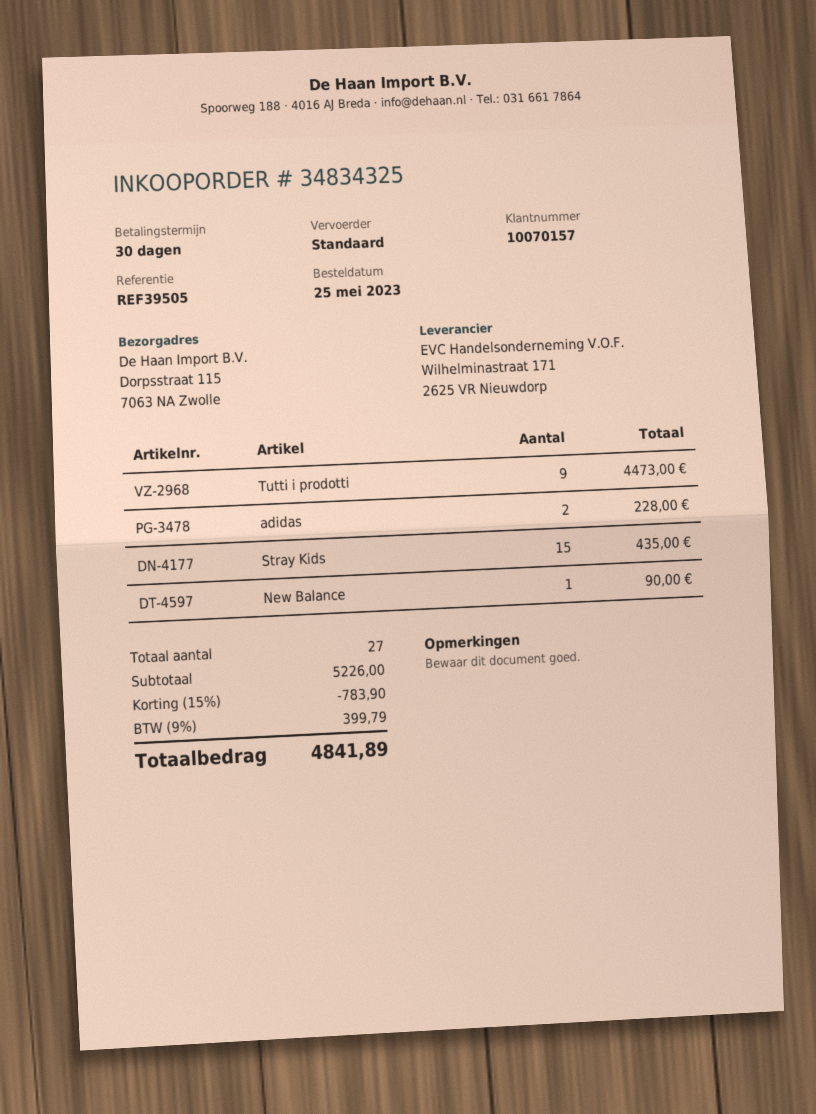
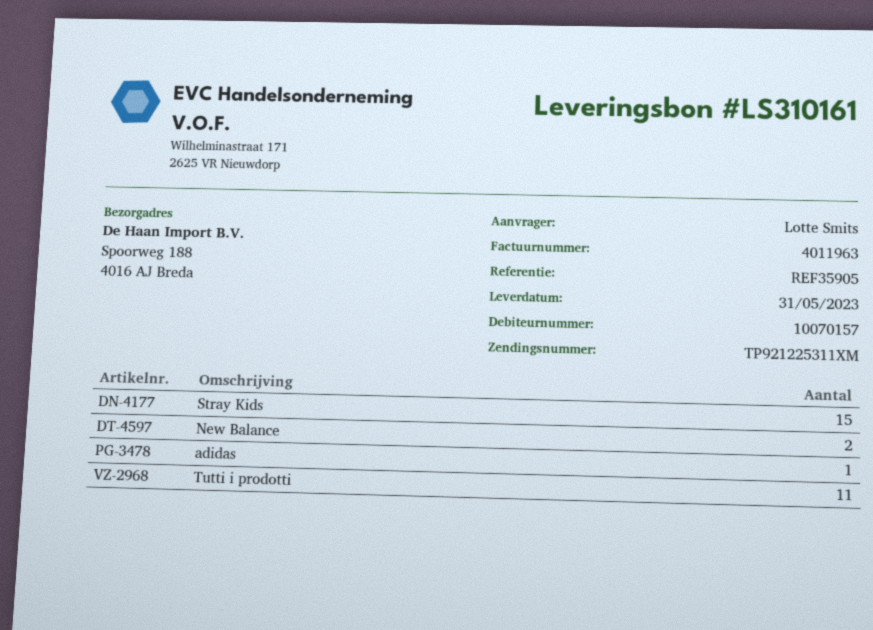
reference: REF39505 -> REF35905
ship to: Dorpsstraat 115, 7063 NA Zwolle -> Spoorweg 188, 4016 AJ Breda
Tutti i prodotti: 9 -> 11
adidas: 2 -> 1
New Balance: 1 -> 2

